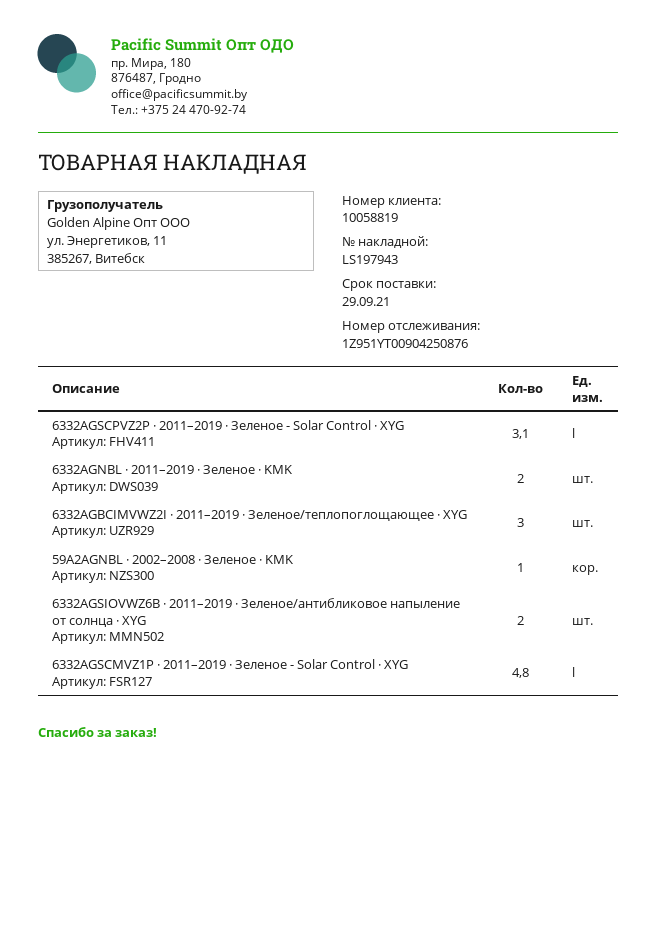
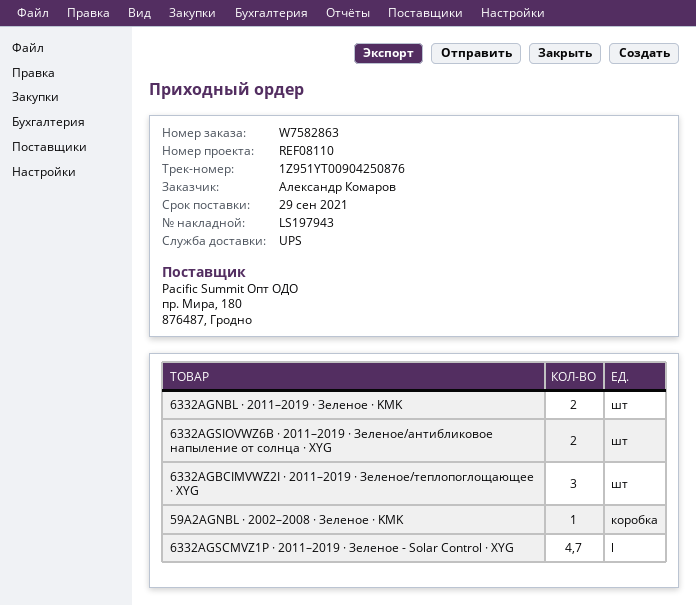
6332AGSСPVZ2P · 2011–2019 · Зеленое - Solar Control · XYG: 3.1 -> none
6332AGSСMVZ1P · 2011–2019 · Зеленое - Solar Control · XYG: 4.8 -> 4.7

